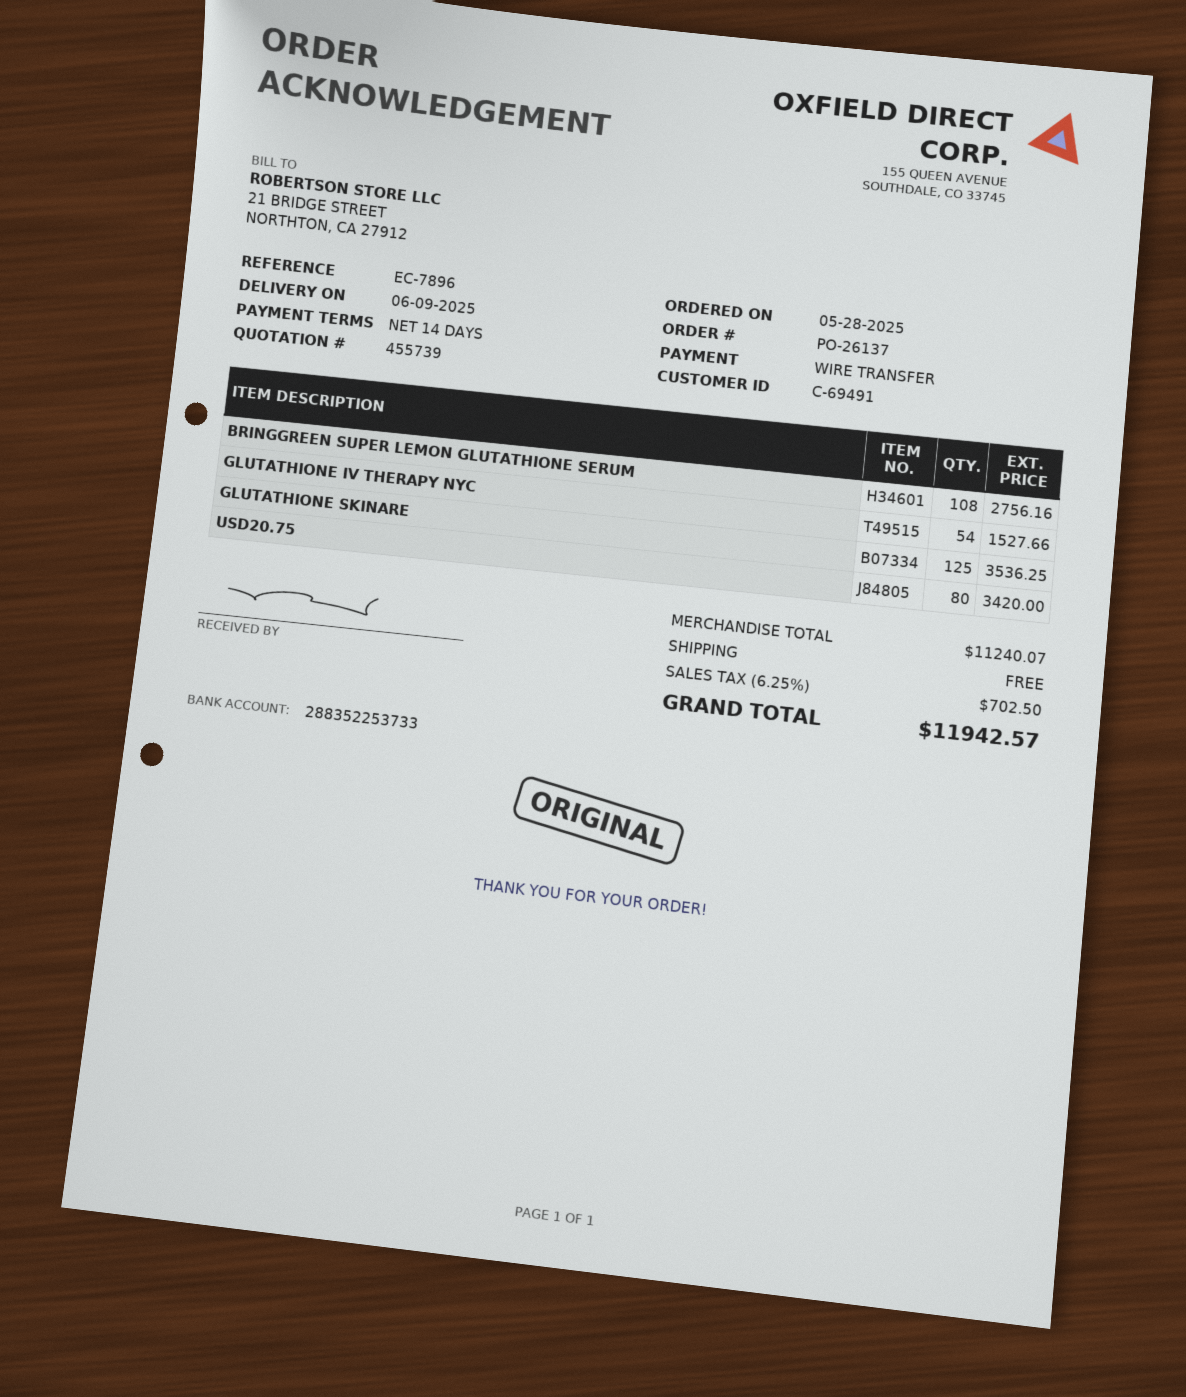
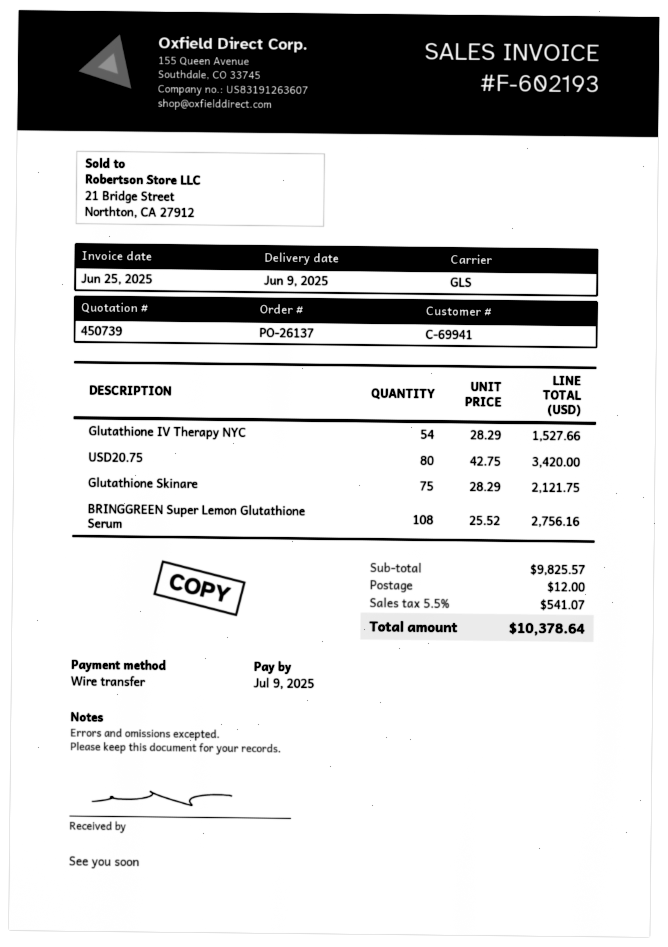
quote number: 455739 -> 450739
customer number: C-69491 -> C-69941
GLUTATHIONE SKINARE: 125 for 3536.25 -> 75 for 2121.75
subtotal: 11240.07 -> 9825.57
shipping: 0.00 -> 12.00
tax: 6.25% = 702.50 -> 5.5% = 541.07
total: 11942.57 -> 10378.64

